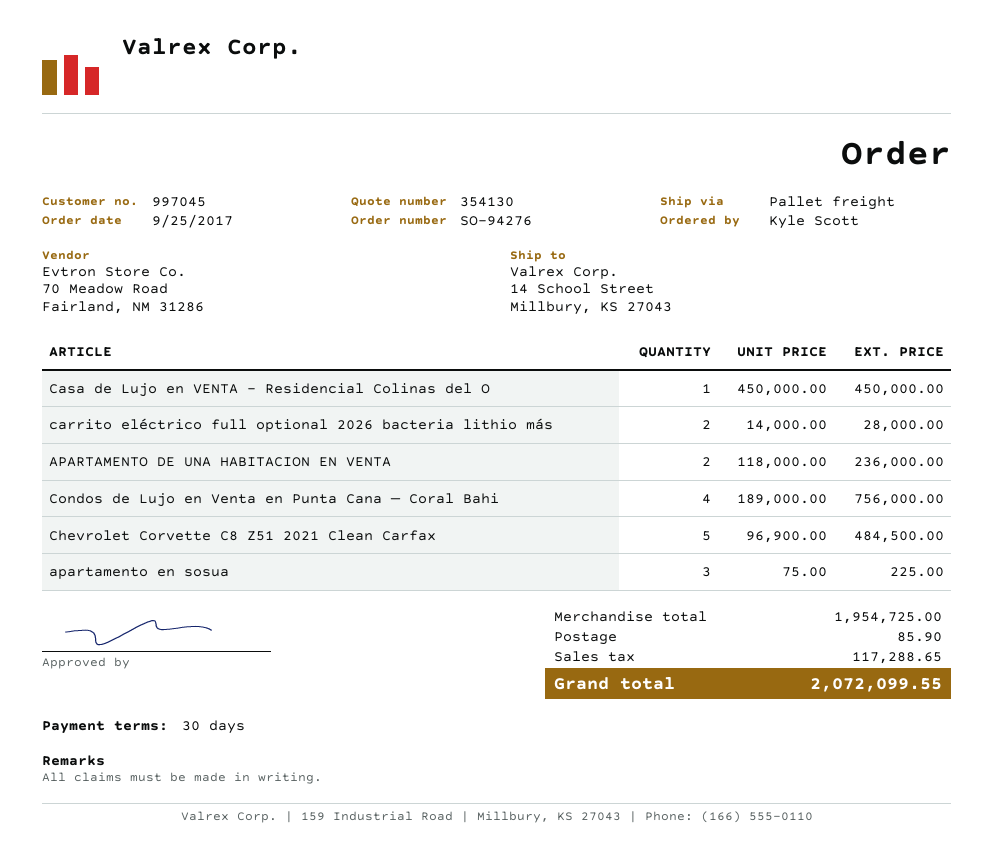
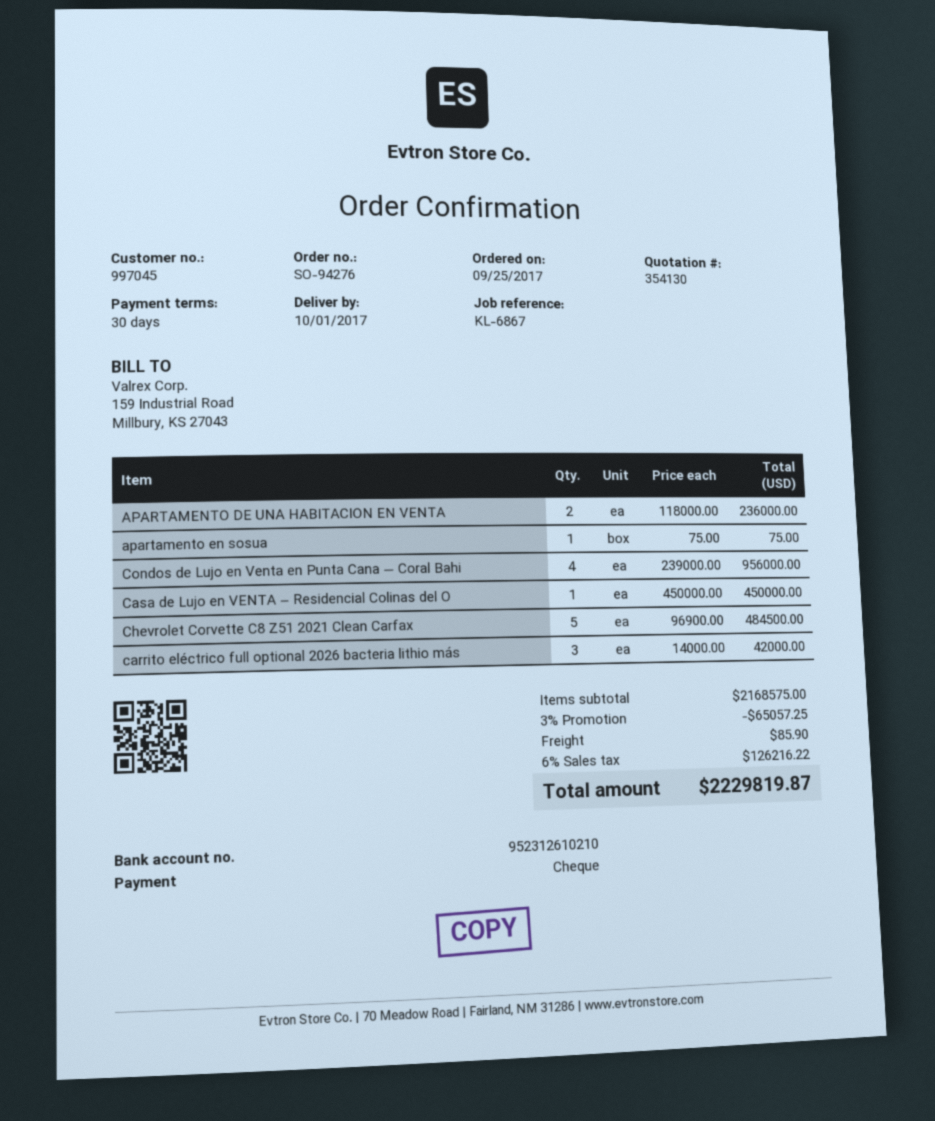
carrito eléctrico full optional 2026 bacteria lithio más: 2 x 14000.00 = 28000.00 -> 3 x 14000.00 = 42000.00
Condos de Lujo en Venta en Punta Cana — Coral Bahi: 4 x 189000.00 = 756000.00 -> 4 x 239000.00 = 956000.00
apartamento en sosua: 3 x 75.00 = 225.00 -> 1 x 75.00 = 75.00
subtotal: 1954725.00 -> 2168575.00
discount: none -> 3% = 65057.25
tax: 117288.65 -> 126216.22
total: 2072099.55 -> 2229819.87

